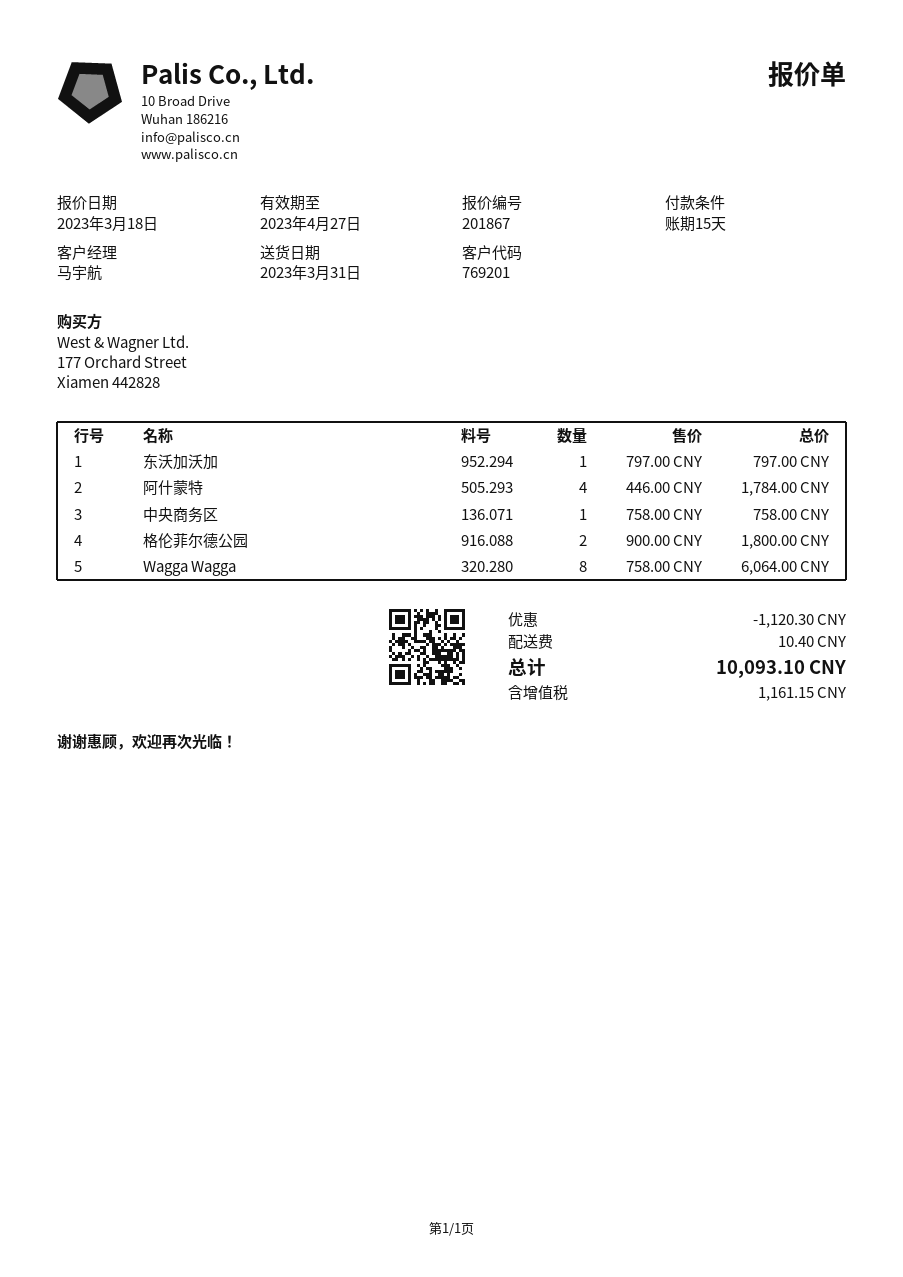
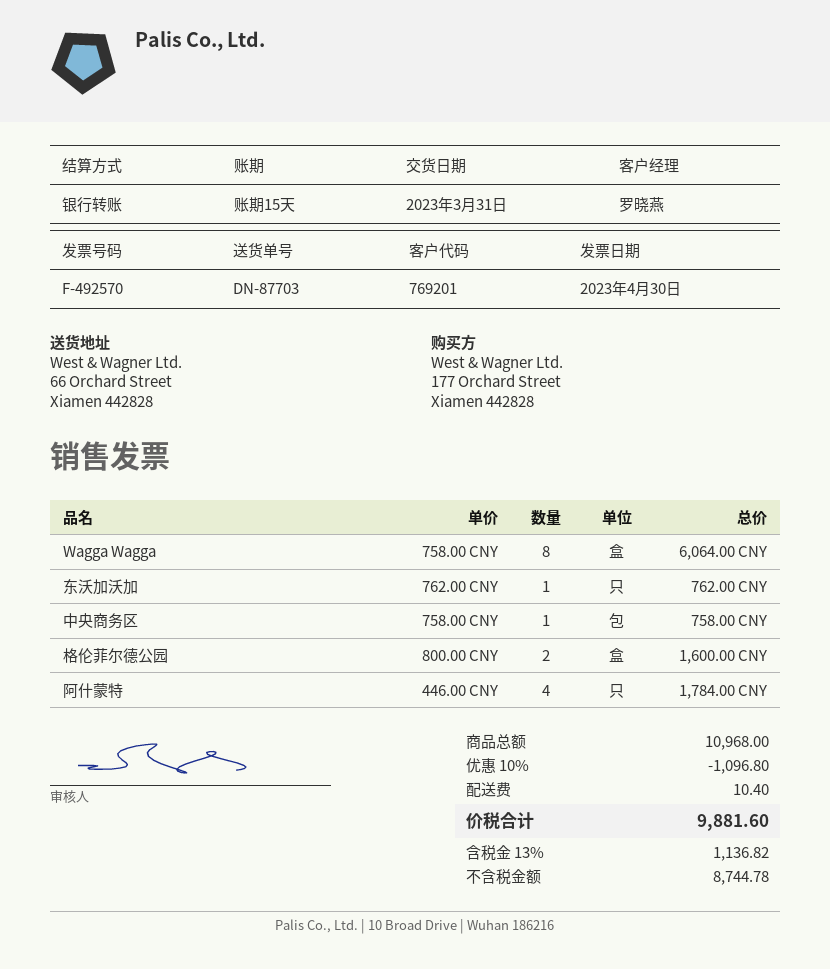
sales rep: 马宇航 -> 罗晓燕
东沃加沃加: 1 x 797.00 = 797.00 -> 1 x 762.00 = 762.00
格伦菲尔德公园: 2 x 900.00 = 1800.00 -> 2 x 800.00 = 1600.00
discount: 1120.30 -> 1096.80
tax: 1161.15 -> 1136.82
total: 10093.10 -> 9881.60

